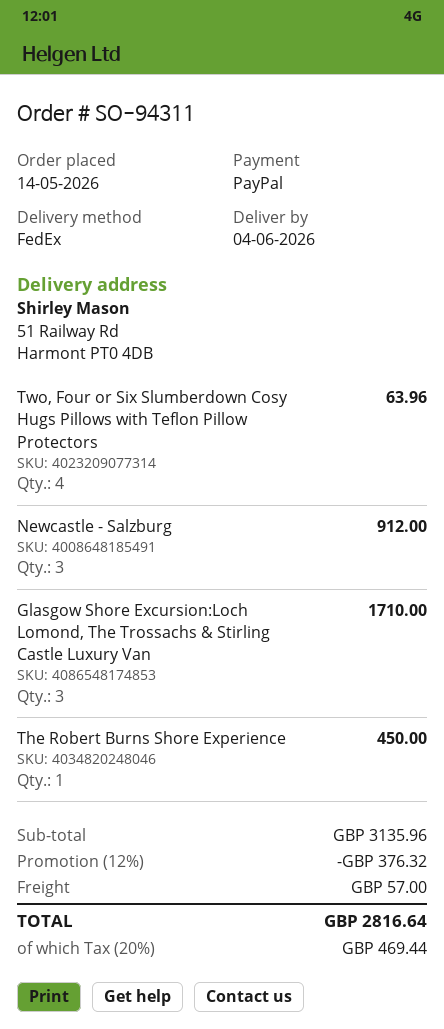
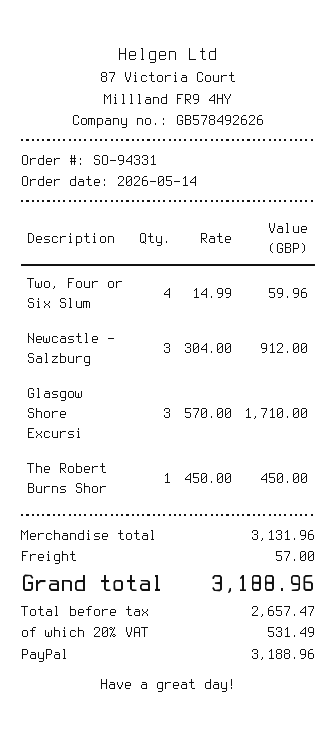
order number: SO-94311 -> SO-94331
Two, Four or Six Slumberdown Cosy Hugs Pillows with Teflon Pillow Protectors: 4 for 63.96 -> 4 for 59.96
subtotal: 3135.96 -> 3131.96
discount: 12% = 376.32 -> none
tax: 20% = 469.44 -> 20% = 531.49
total: 2816.64 -> 3188.96

